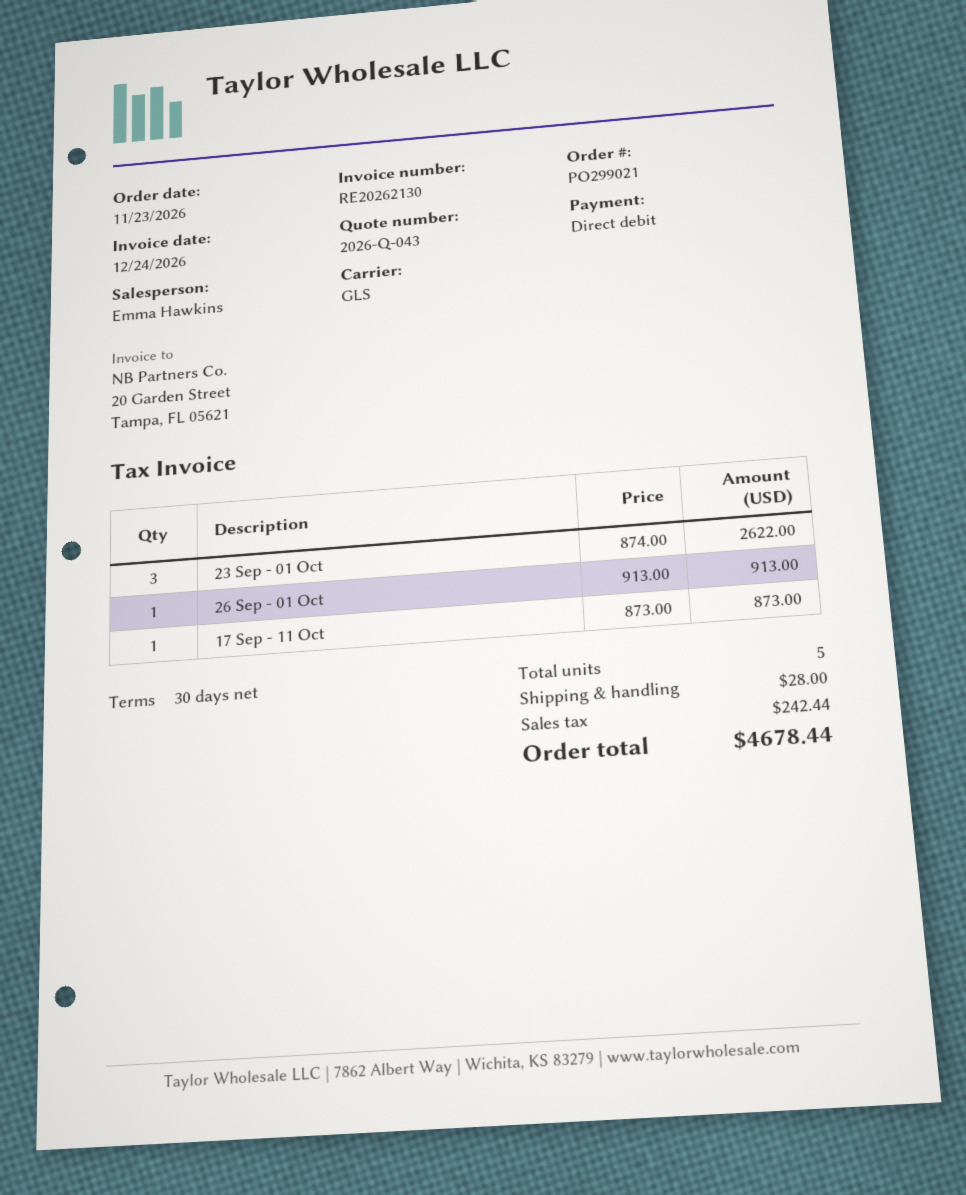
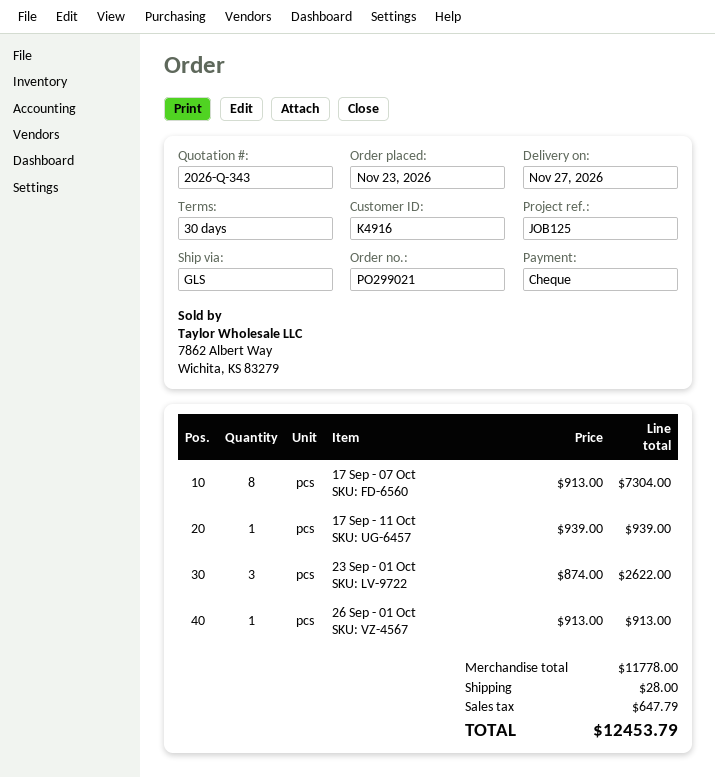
quote number: 2026-Q-043 -> 2026-Q-343
payment method: direct debit -> cheque
17 Sep - 11 Oct: 1 x 873.00 = 873.00 -> 1 x 939.00 = 939.00
17 Sep - 07 Oct: none -> 8 x 913.00 = 7304.00
tax: 242.44 -> 647.79
total: 4678.44 -> 12453.79

